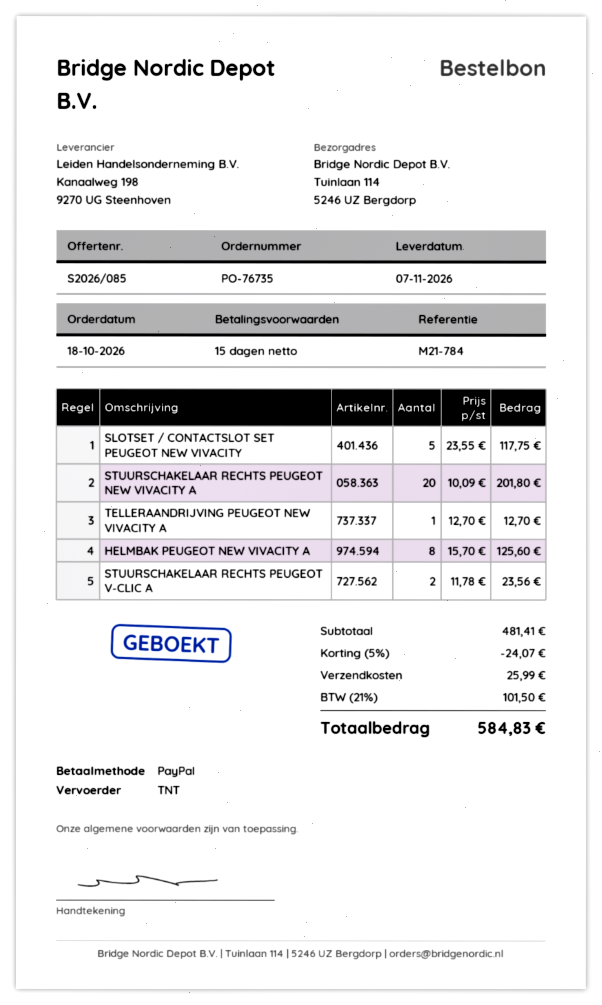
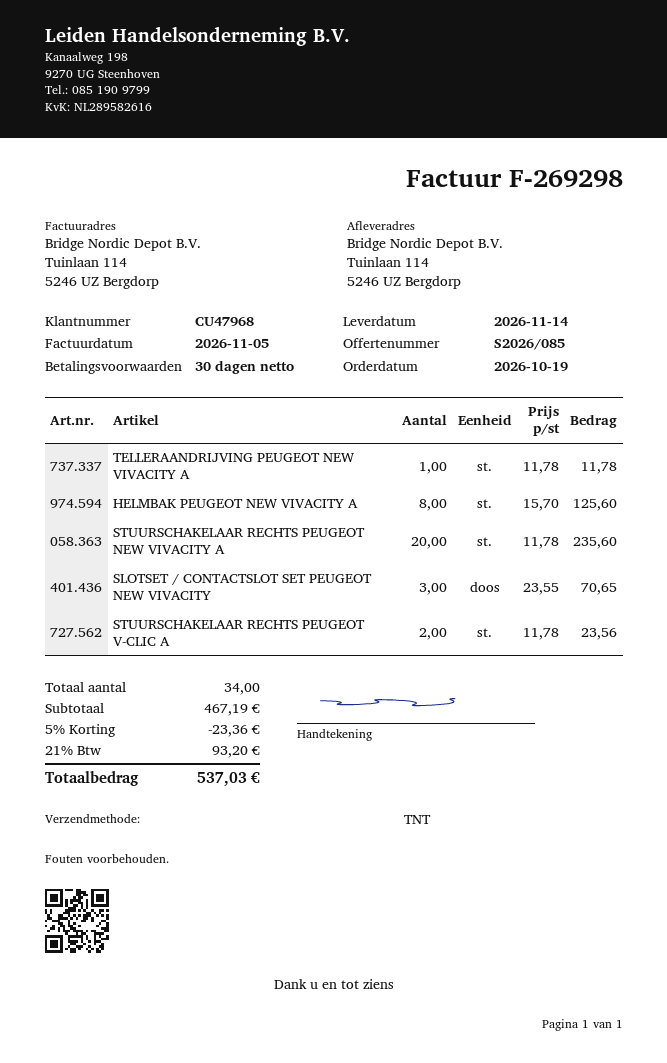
order date: 2026-10-18 -> 2026-10-19
delivery date: 2026-11-07 -> 2026-11-14
payment terms: 15 days -> 30 days
SLOTSET / CONTACTSLOT SET PEUGEOT NEW VIVACITY: 5 x 23.55 = 117.75 -> 3 x 23.55 = 70.65
STUURSCHAKELAAR RECHTS PEUGEOT NEW VIVACITY A: 20 x 10.09 = 201.80 -> 20 x 11.78 = 235.60
TELLERAANDRIJVING PEUGEOT NEW VIVACITY A: 1 x 12.70 = 12.70 -> 1 x 11.78 = 11.78
subtotal: 481.41 -> 467.19
discount: 5% = 24.07 -> 5% = 23.36
shipping: 25.99 -> none
tax: 21% = 101.50 -> 21% = 93.20
total: 584.83 -> 537.03

